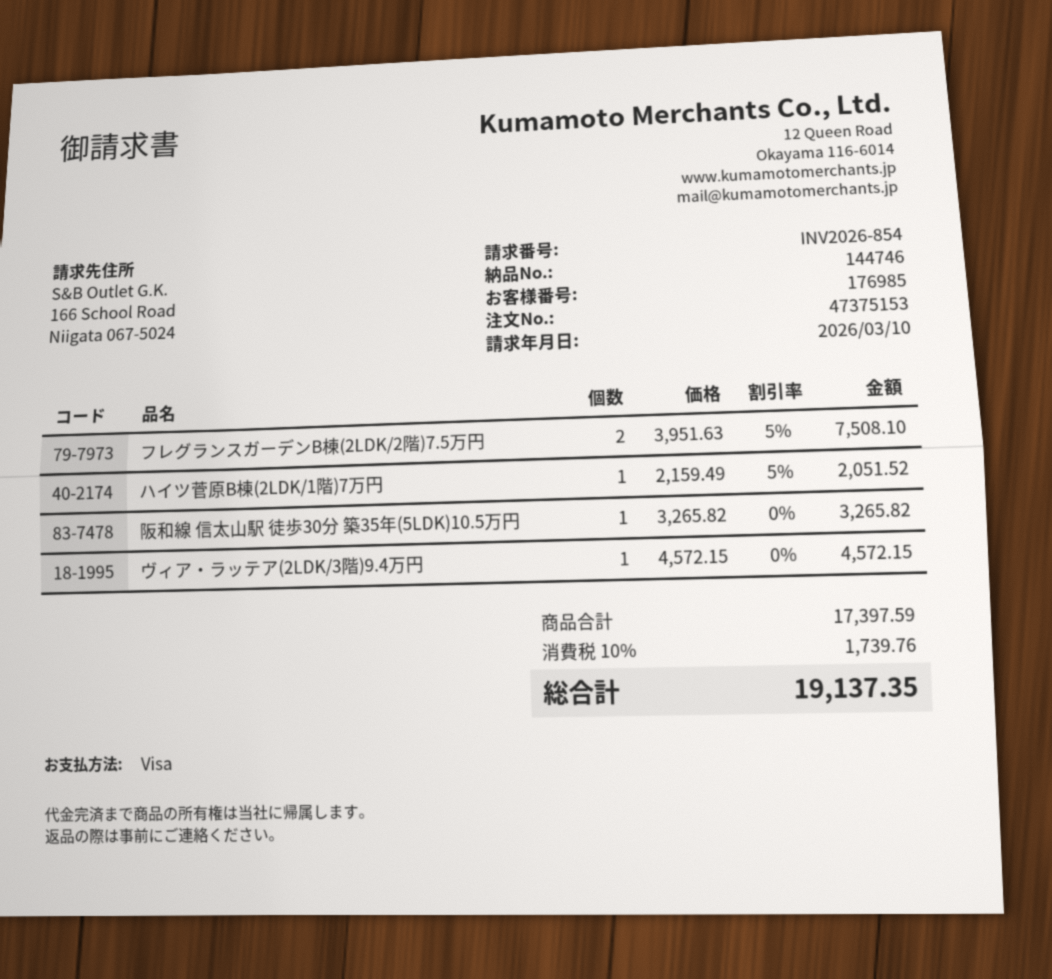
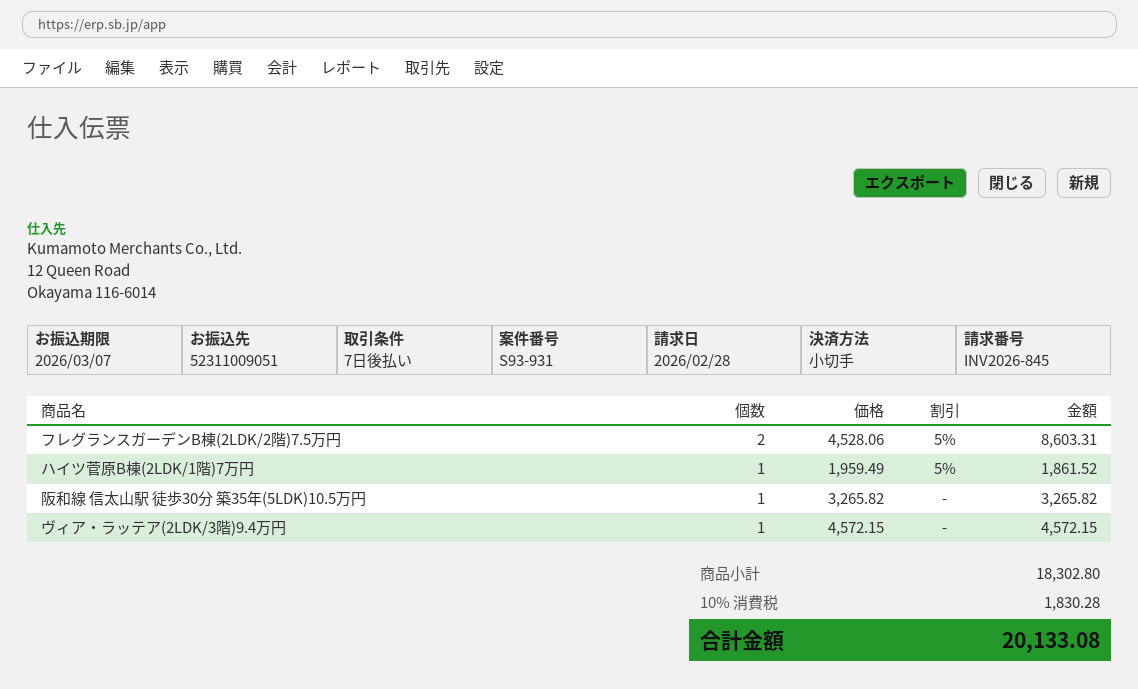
invoice number: INV2026-854 -> INV2026-845
invoice date: 2026-03-10 -> 2026-02-28
payment method: Visa -> cheque
フレグランスガーデンB棟(2LDK/2階)7.5万円: 2 x 3951.63 - 5% = 7508.10 -> 2 x 4528.06 - 5% = 8603.31
ハイツ菅原B棟(2LDK/1階)7万円: 1 x 2159.49 - 5% = 2051.52 -> 1 x 1959.49 - 5% = 1861.52
subtotal: 17397.59 -> 18302.80
tax: 10% = 1739.76 -> 10% = 1830.28
total: 19137.35 -> 20133.08

